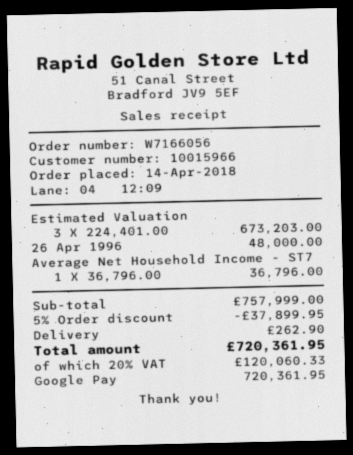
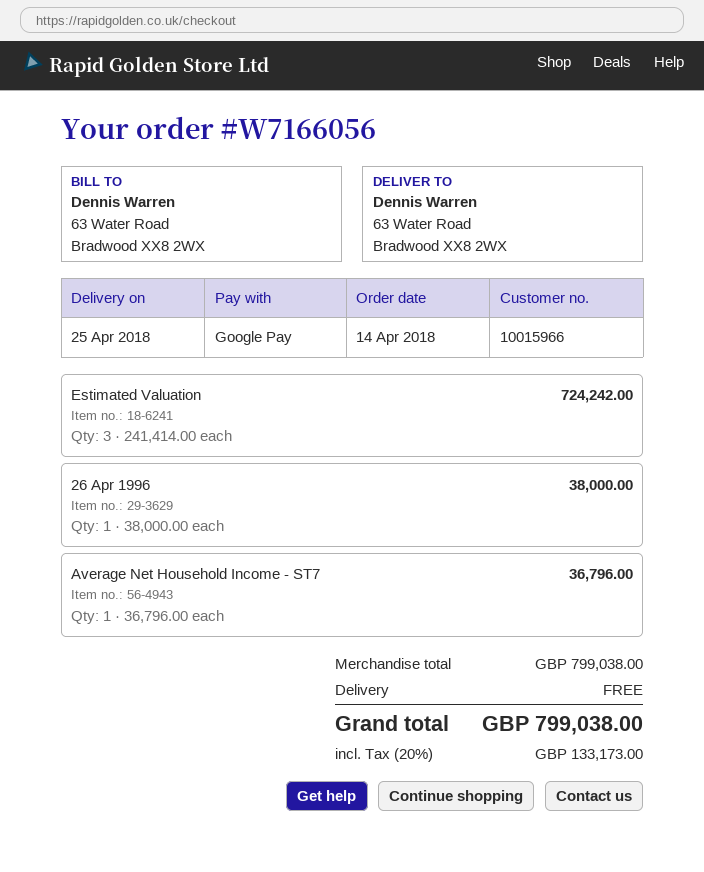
Estimated Valuation: 3 x 224401.00 = 673203.00 -> 3 x 241414.00 = 724242.00
26 Apr 1996: 1 x 48000.00 = 48000.00 -> 1 x 38000.00 = 38000.00
subtotal: 757999.00 -> 799038.00
discount: 5% = 37899.95 -> none
shipping: 262.90 -> 0.00
tax: 20% = 120060.33 -> 20% = 133173.00
total: 720361.95 -> 799038.00

